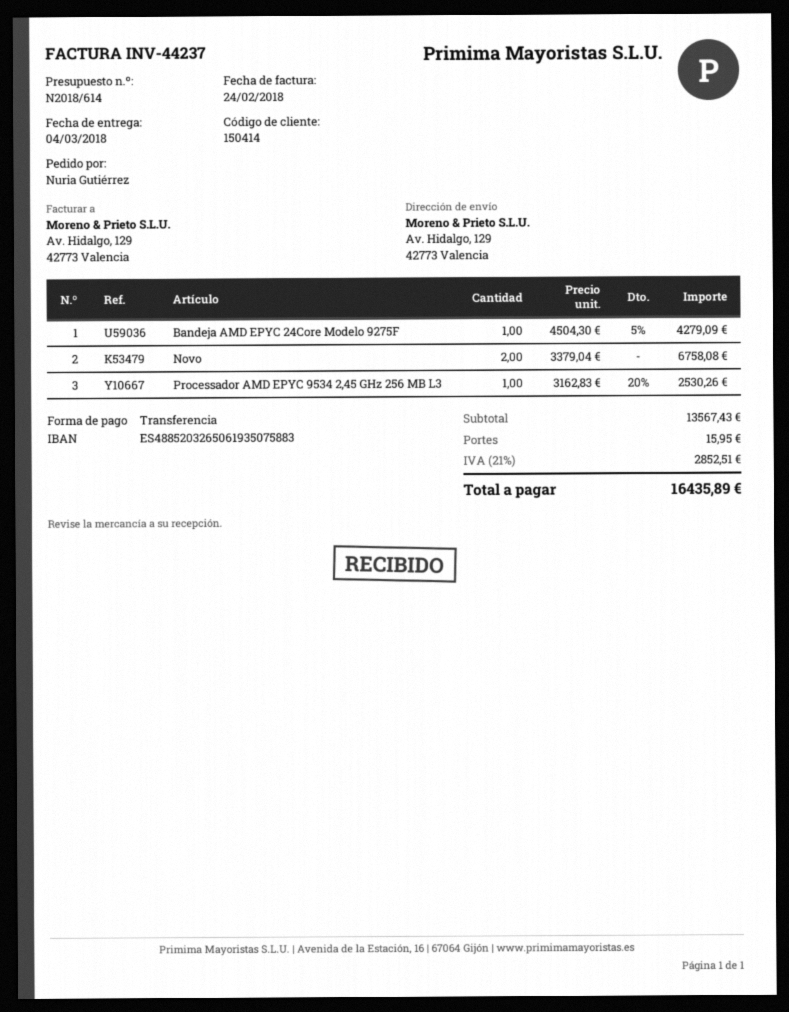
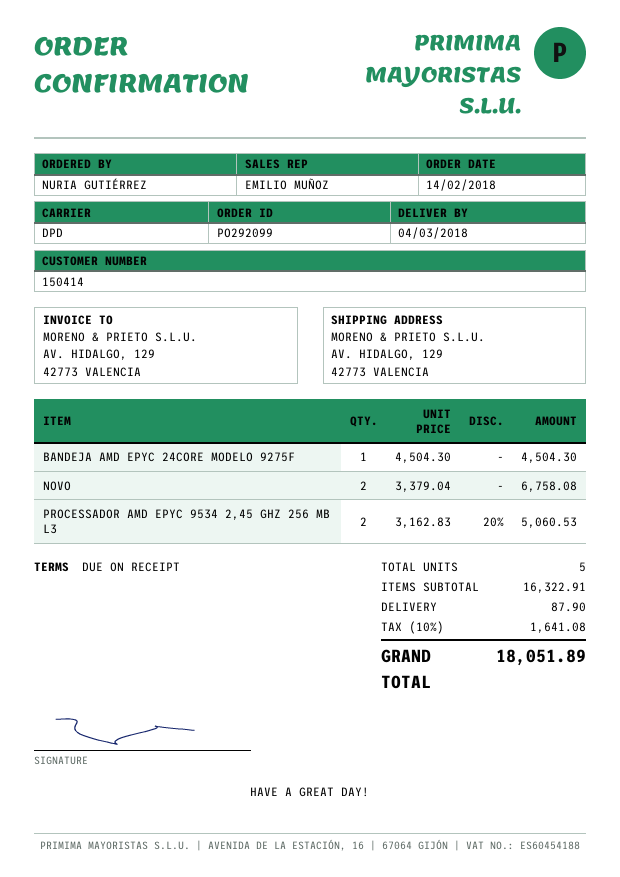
Bandeja AMD EPYC 24Core Modelo 9275F: 1 x 4504.30 - 5% = 4279.09 -> 1 x 4504.30 = 4504.30
Processador AMD EPYC 9534 2,45 GHz 256 MB L3: 1 x 3162.83 - 20% = 2530.26 -> 2 x 3162.83 - 20% = 5060.53
subtotal: 13567.43 -> 16322.91
shipping: 15.95 -> 87.90
tax: 21% = 2852.51 -> 10% = 1641.08
total: 16435.89 -> 18051.89

